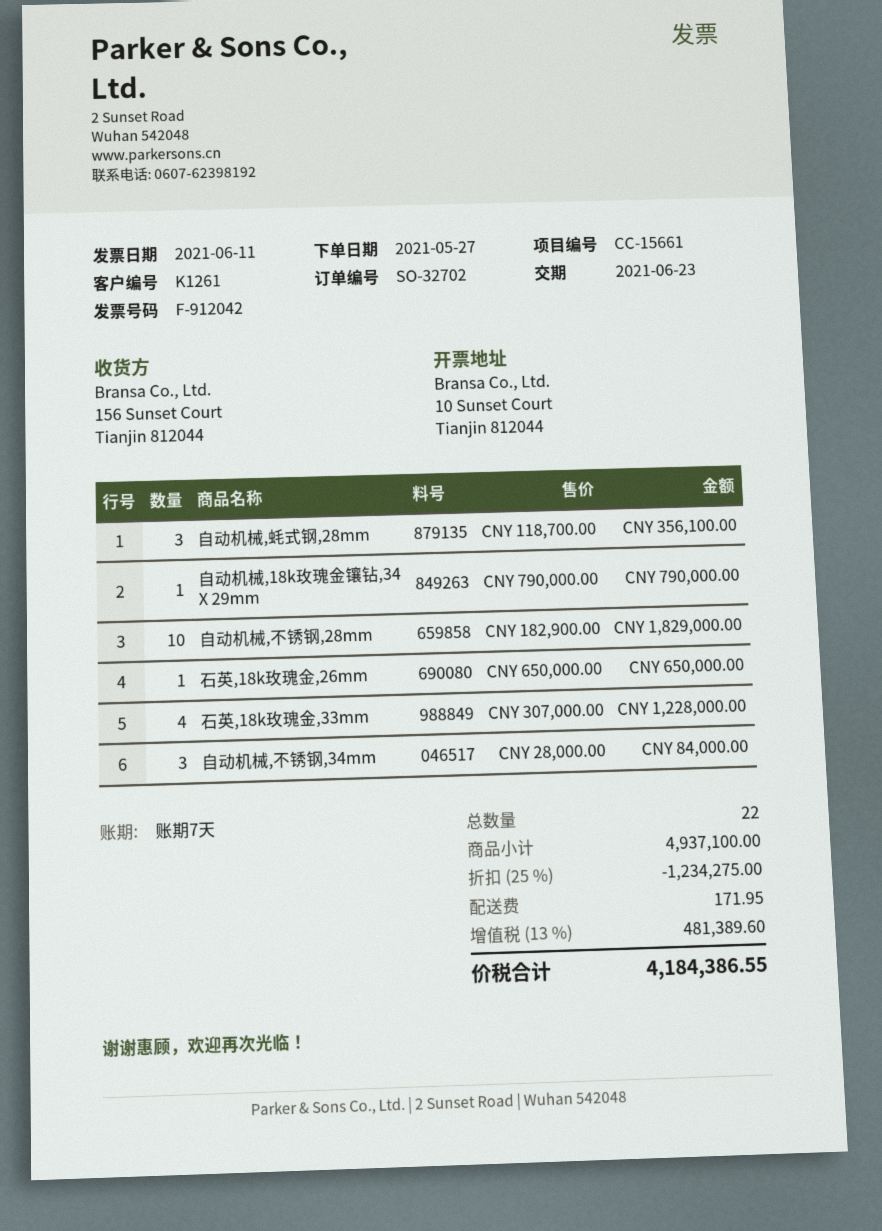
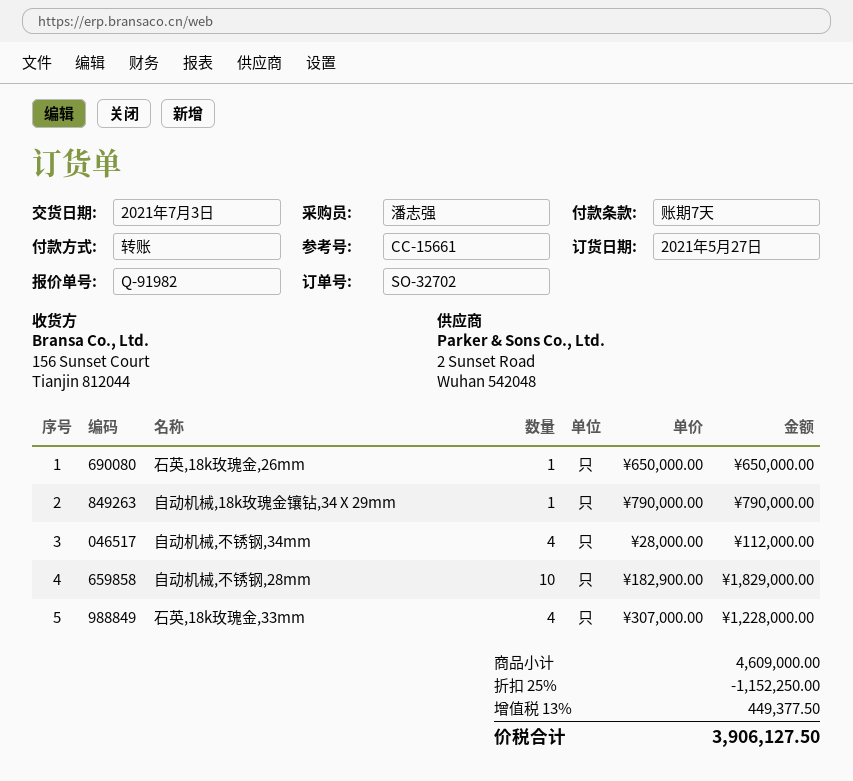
delivery date: 2021-06-23 -> 2021-07-03
自动机械,蚝式钢,28mm: 3 x 118700.00 = 356100.00 -> none
自动机械,不锈钢,34mm: 3 x 28000.00 = 84000.00 -> 4 x 28000.00 = 112000.00
subtotal: 4937100.00 -> 4609000.00
discount: 25% = 1234275.00 -> 25% = 1152250.00
shipping: 171.95 -> none
tax: 13% = 481389.60 -> 13% = 449377.50
total: 4184386.55 -> 3906127.50

